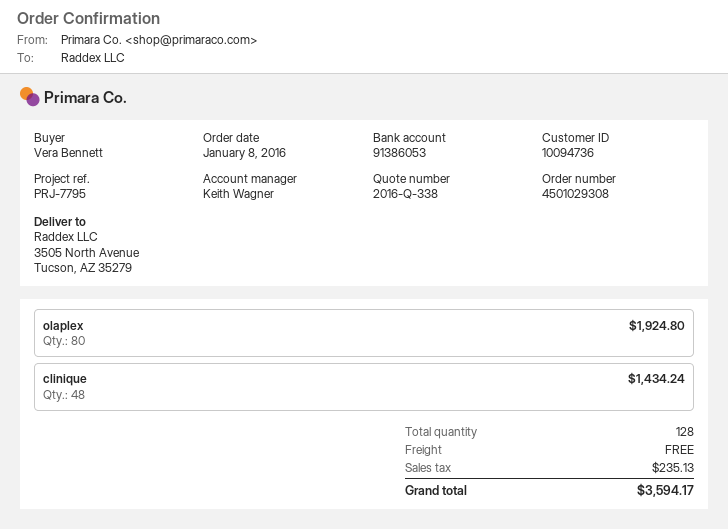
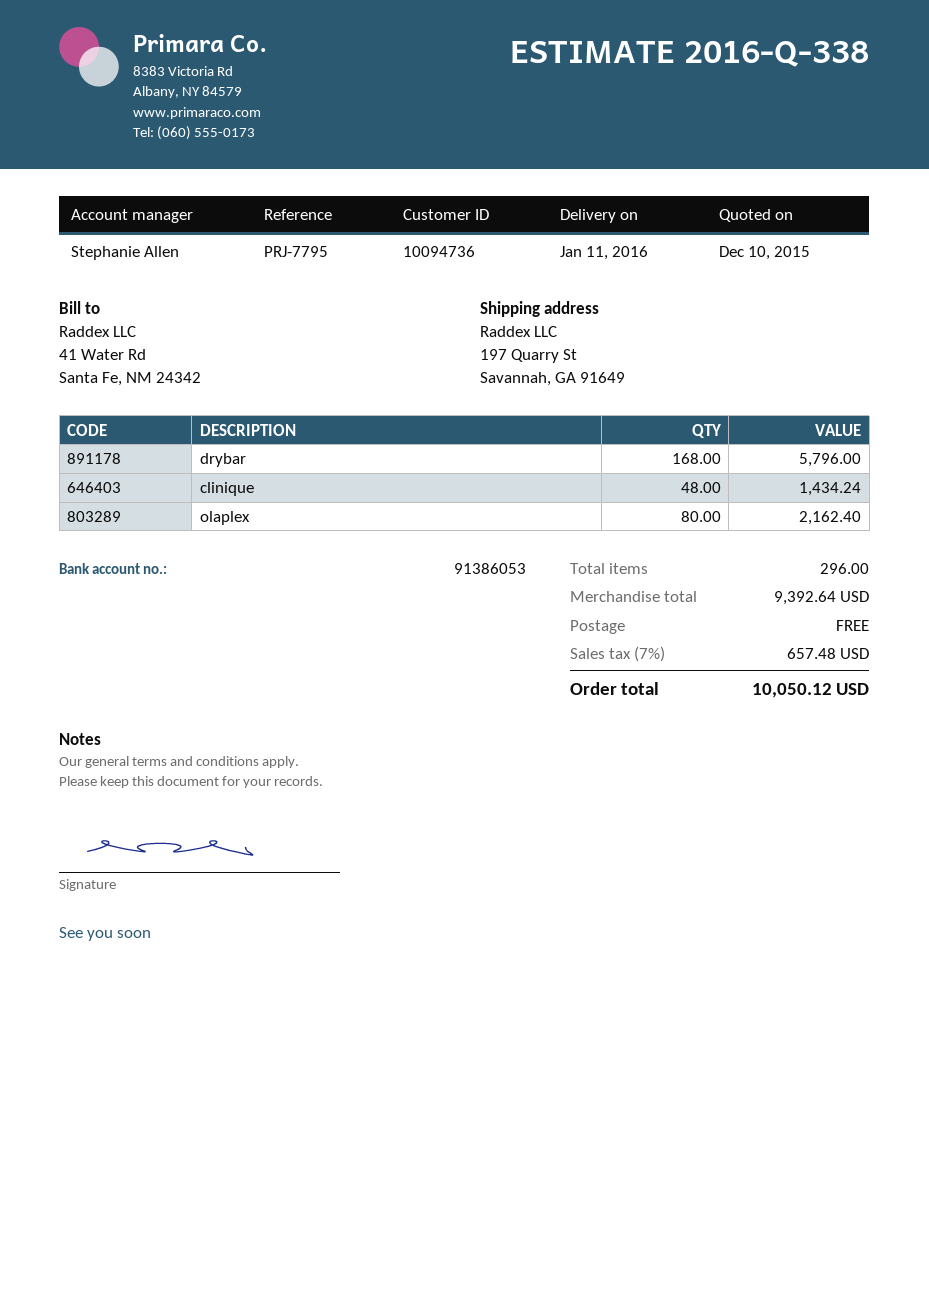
sales rep: Keith Wagner -> Stephanie Allen
ship to: 3505 North Avenue, Tucson, AZ 35279 -> 197 Quarry St, Savannah, GA 91649
olaplex: 80 for 1924.80 -> 80 for 2162.40
drybar: none -> 168 for 5796.00
total quantity: 128 -> 296
tax: 235.13 -> 657.48
total: 3594.17 -> 10050.12

